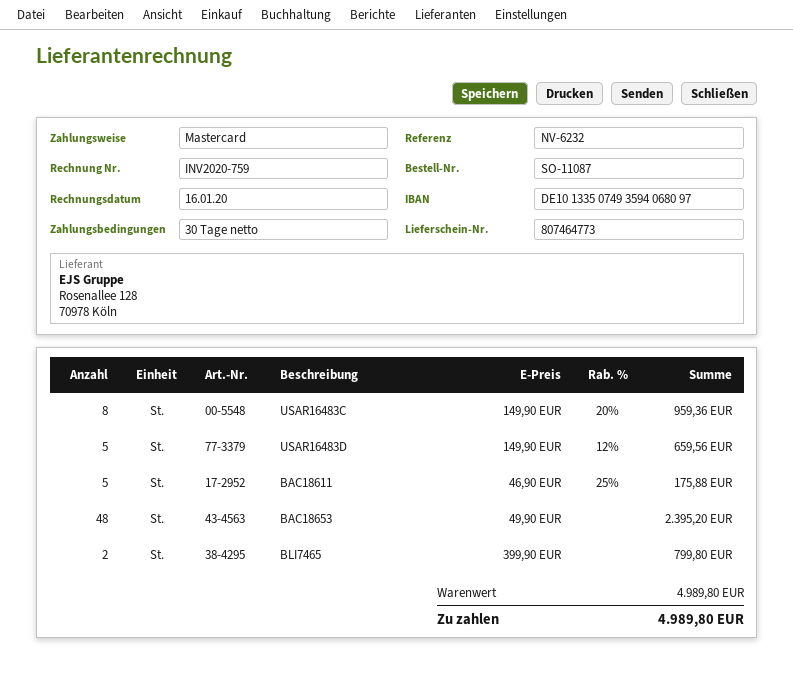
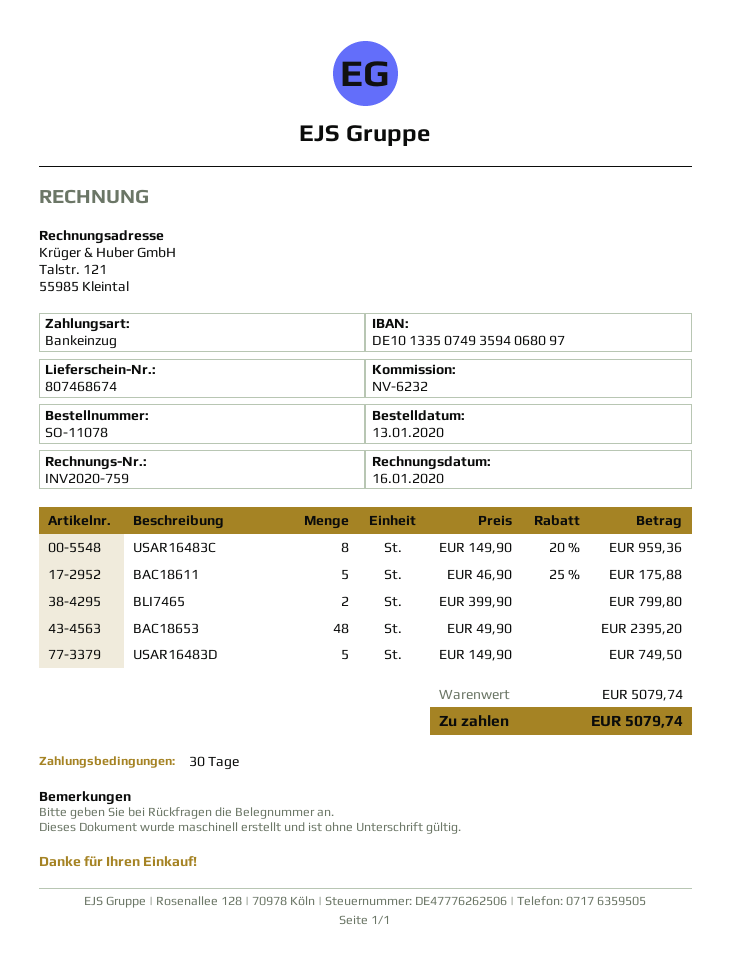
order number: SO-11087 -> SO-11078
delivery note number: 807464773 -> 807468674
payment method: Mastercard -> direct debit
USAR16483D: 5 x 149.90 - 12% = 659.56 -> 5 x 149.90 = 749.50
subtotal: 4989.80 -> 5079.74
total: 4989.80 -> 5079.74

